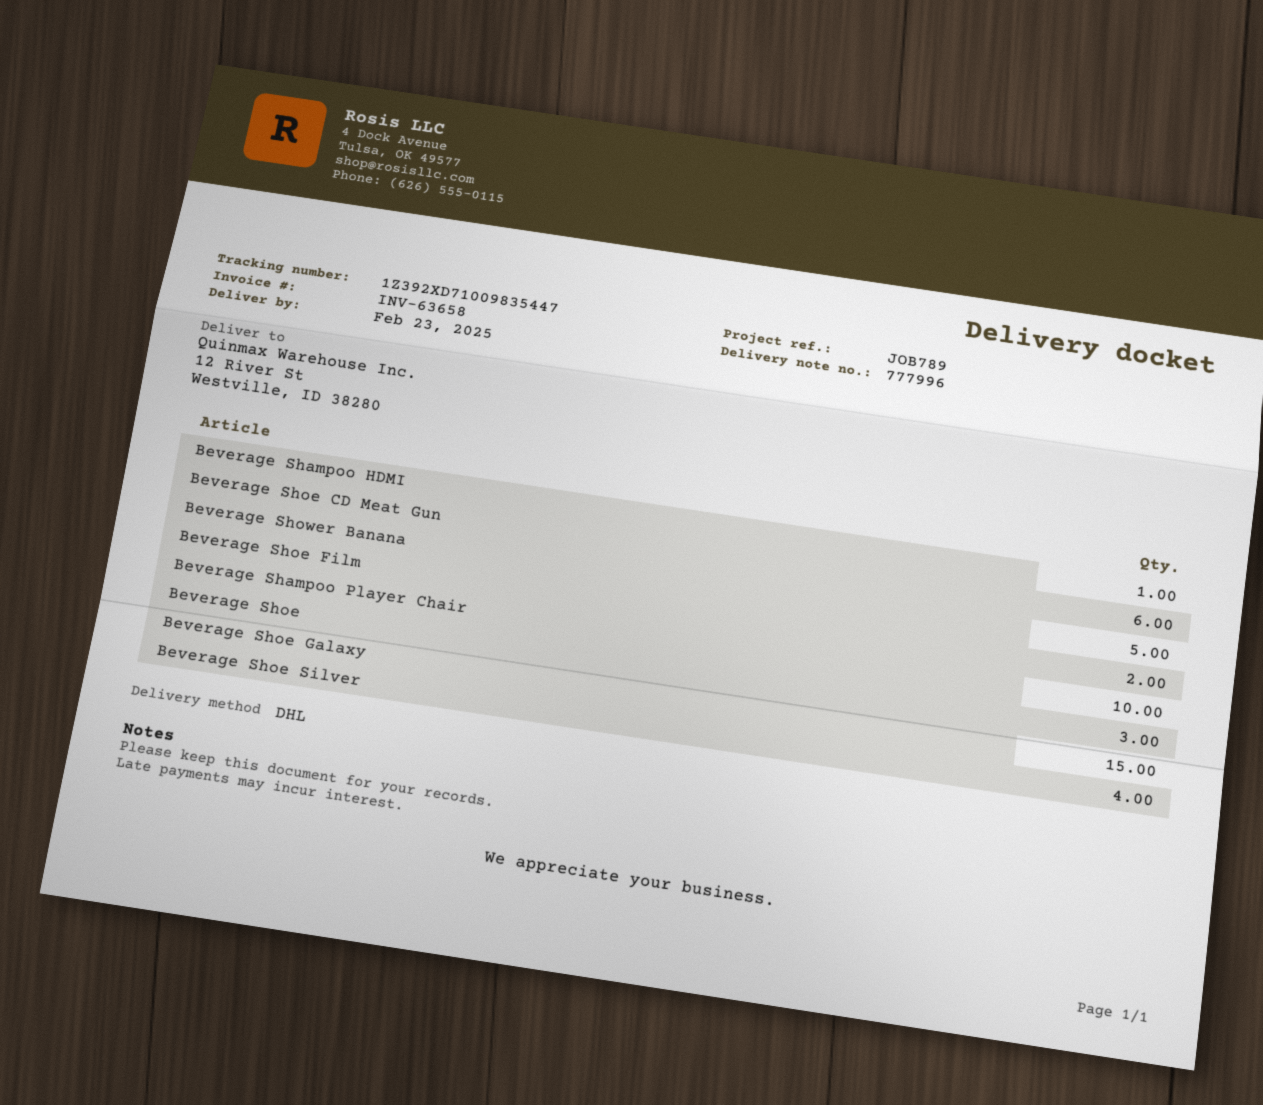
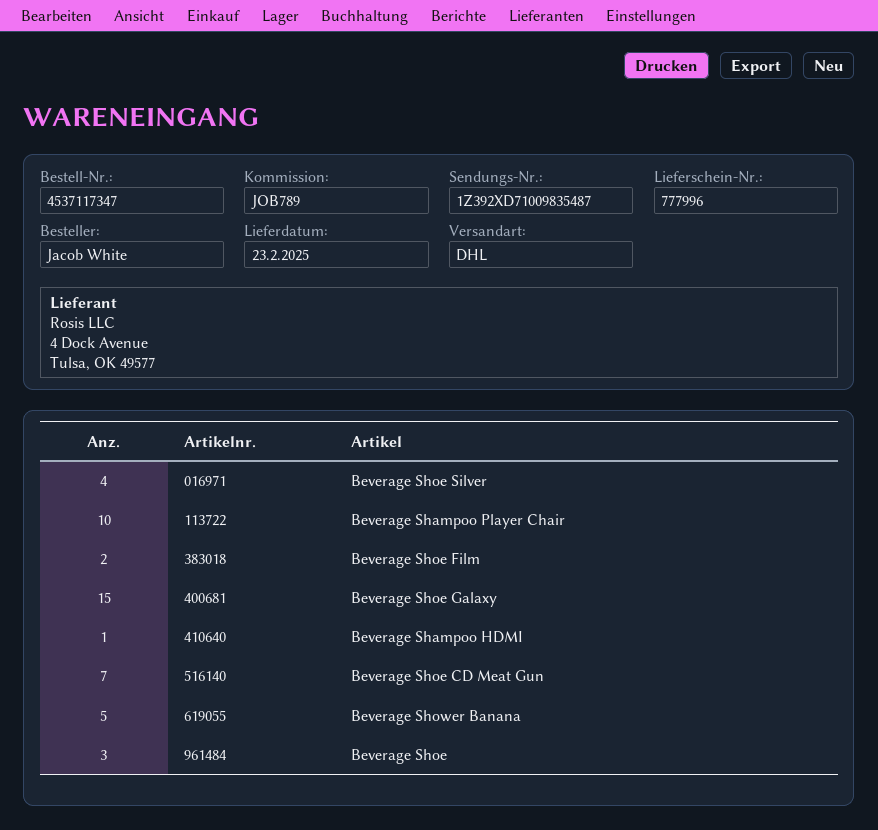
tracking number: 1Z392XD71009835447 -> 1Z392XD71009835487
Beverage Shoe CD Meat Gun: 6 -> 7

